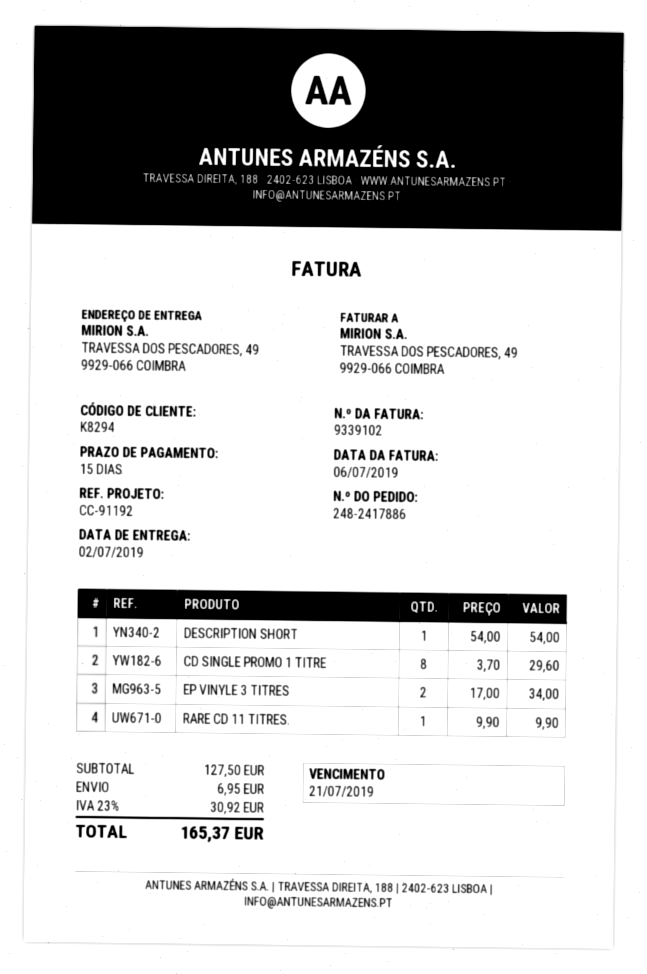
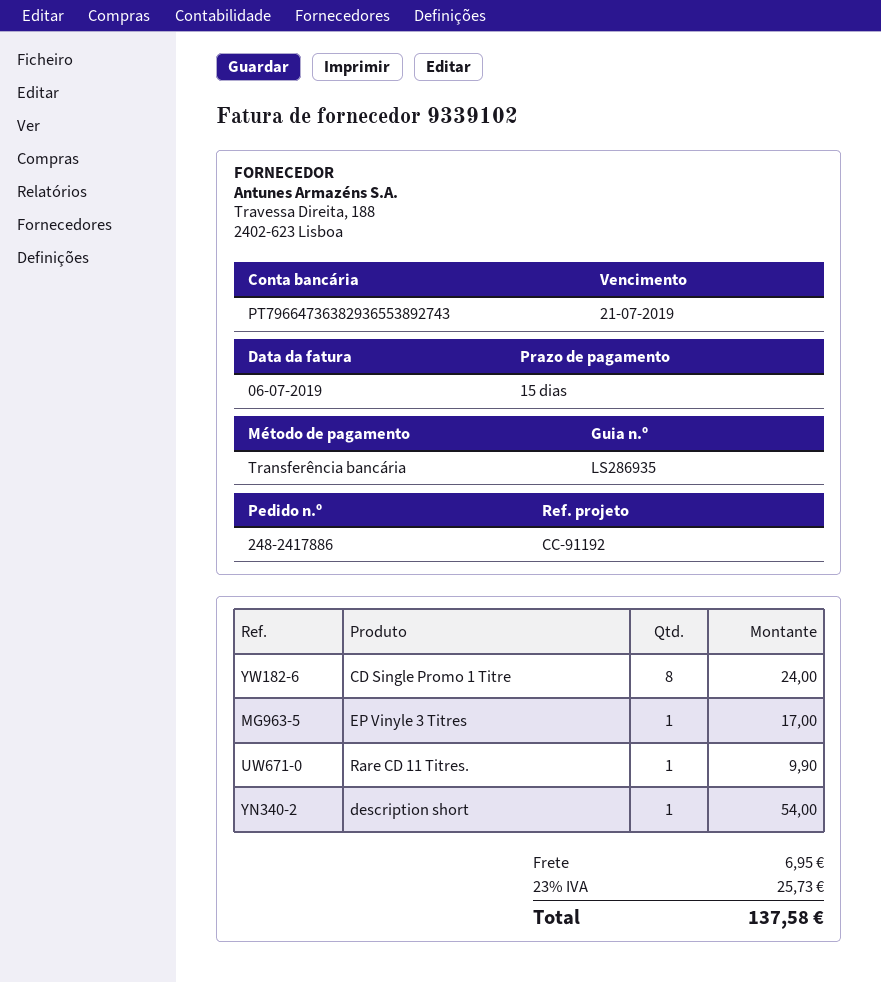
CD SINGLE PROMO 1 TITRE: 8 for 29.60 -> 8 for 24.00
EP VINYLE 3 TITRES: 2 for 34.00 -> 1 for 17.00
tax: 23% = 30.92 -> 23% = 25.73
total: 165.37 -> 137.58

